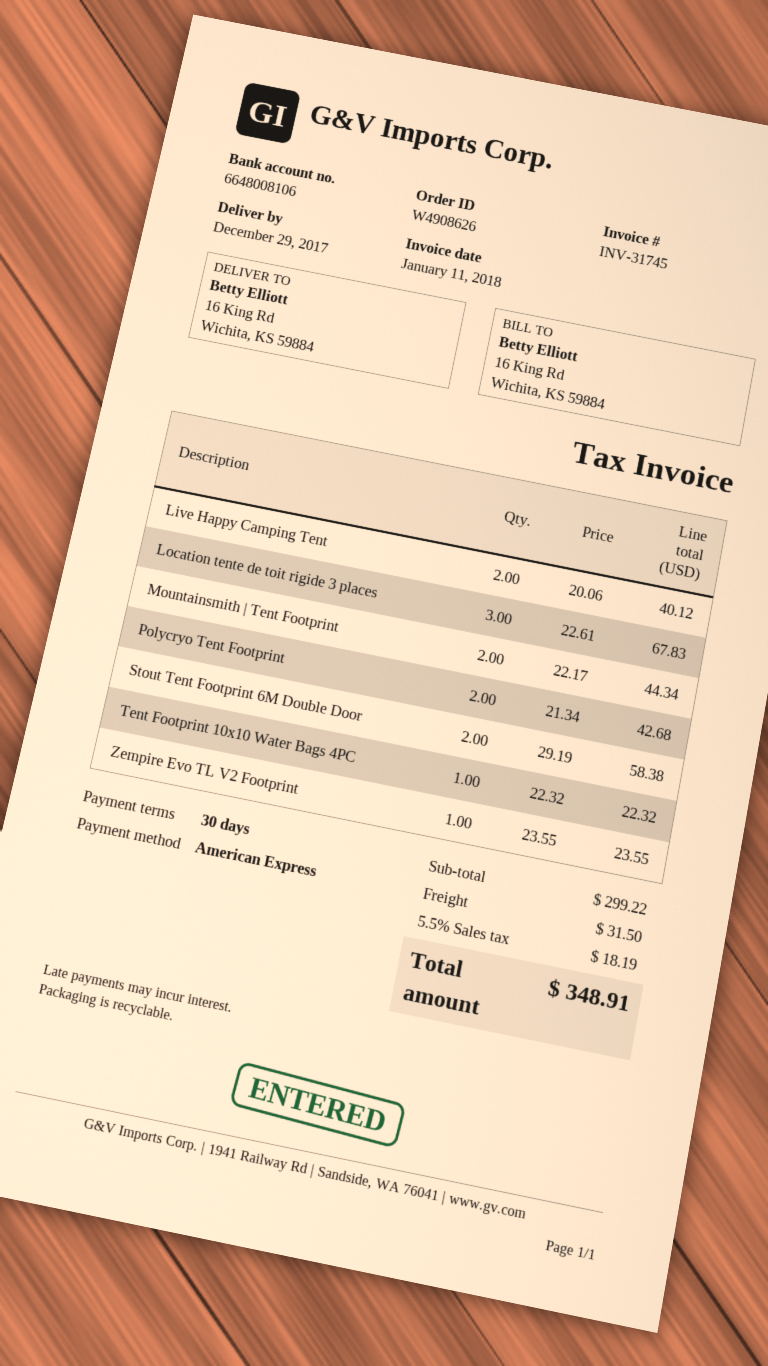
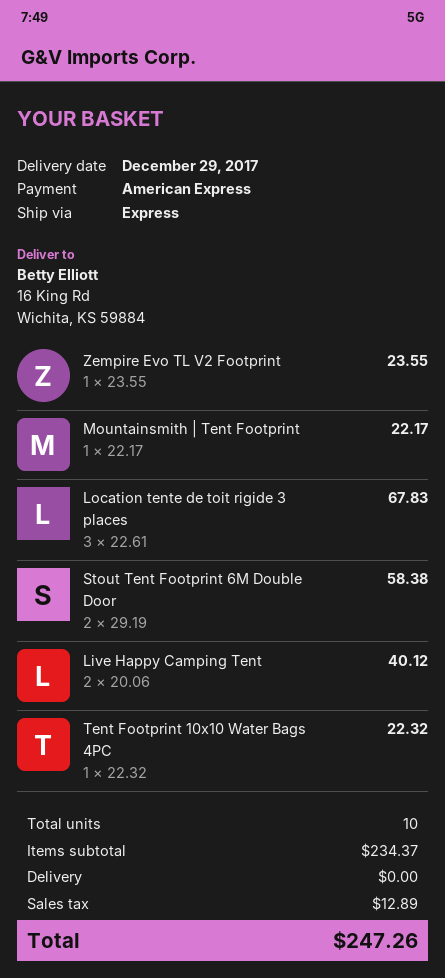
Mountainsmith | Tent Footprint: 2 x 22.17 = 44.34 -> 1 x 22.17 = 22.17
Polycryo Tent Footprint: 2 x 21.34 = 42.68 -> none
subtotal: 299.22 -> 234.37
shipping: 31.50 -> 0.00
tax: 18.19 -> 12.89
total: 348.91 -> 247.26

